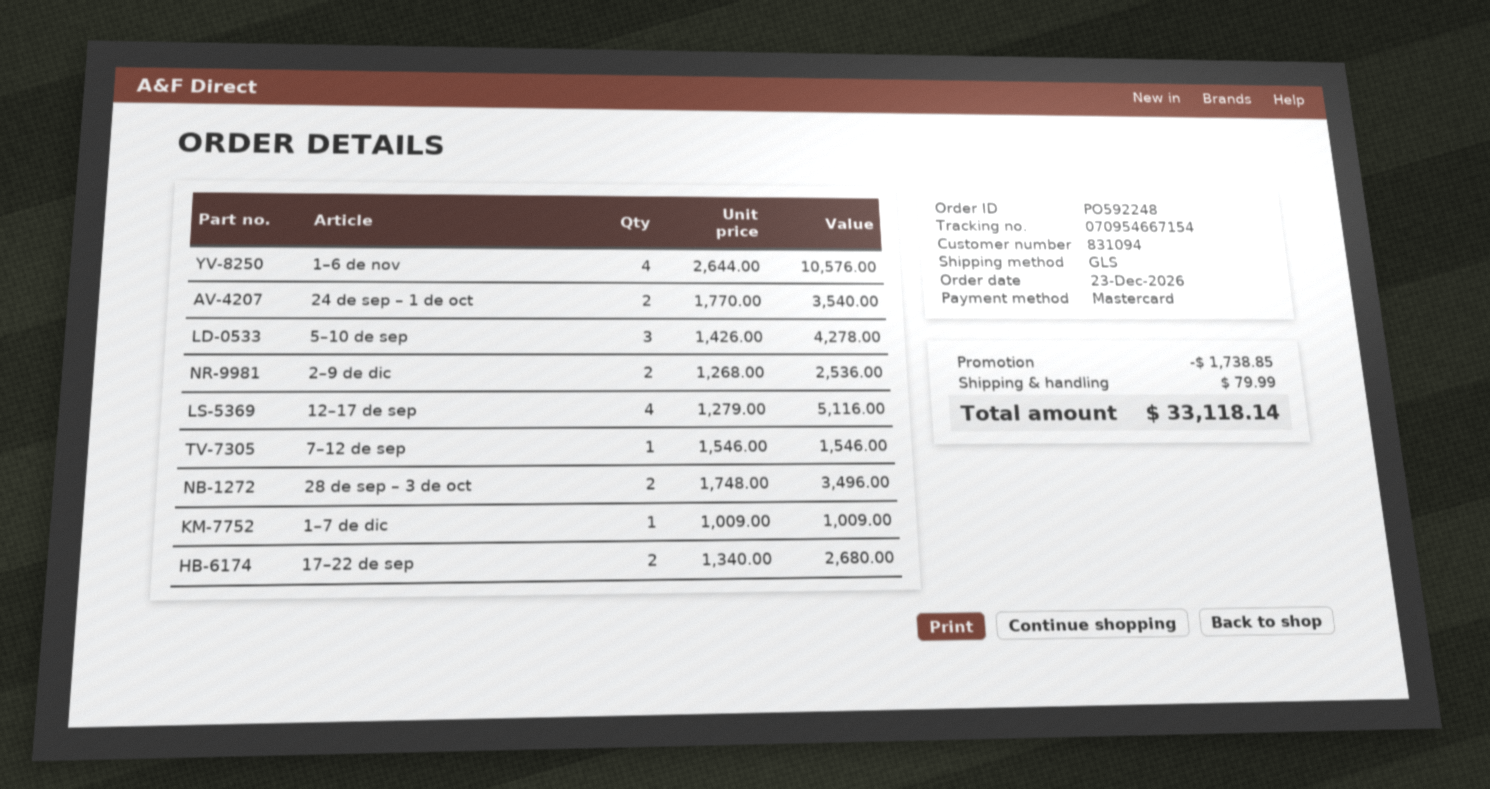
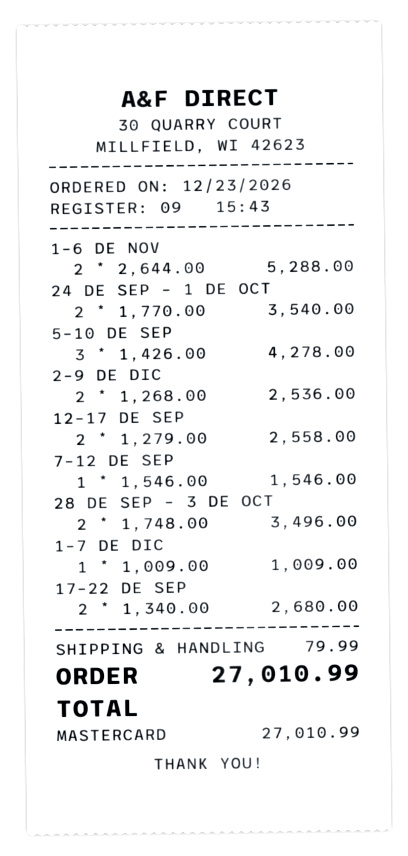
1–6 de nov: 4 x 2644.00 = 10576.00 -> 2 x 2644.00 = 5288.00
12–17 de sep: 4 x 1279.00 = 5116.00 -> 2 x 1279.00 = 2558.00
discount: 1738.85 -> none
total: 33118.14 -> 27010.99

